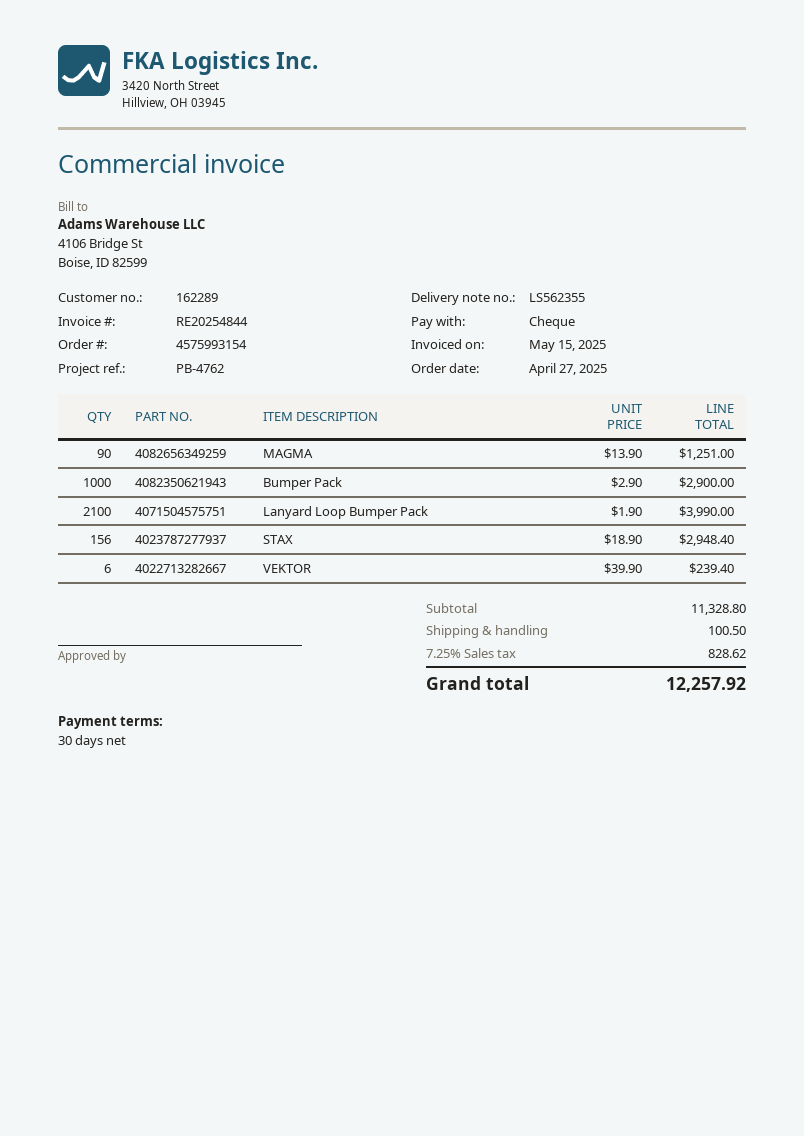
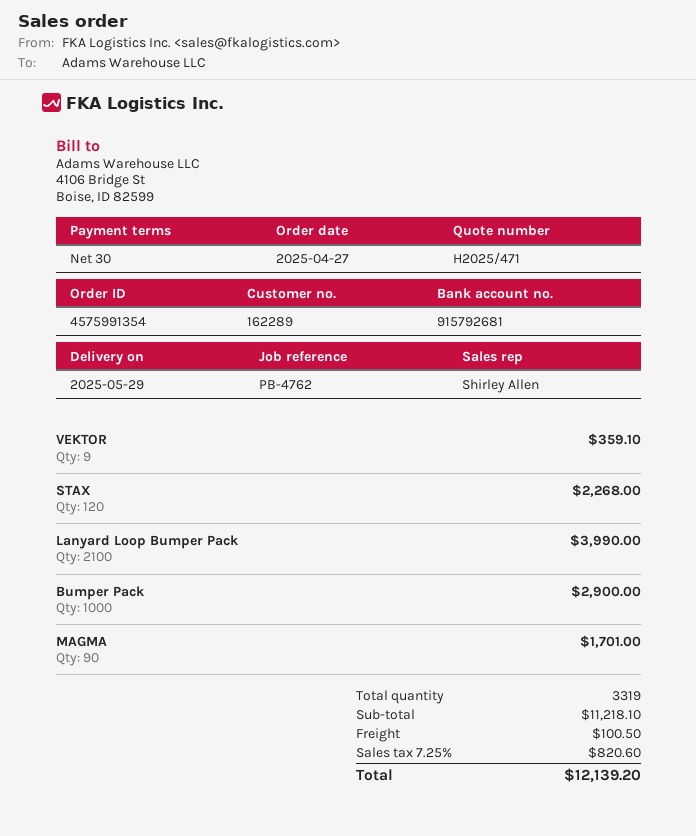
order number: 4575993154 -> 4575991354
MAGMA: 90 for 1251.00 -> 90 for 1701.00
STAX: 156 for 2948.40 -> 120 for 2268.00
VEKTOR: 6 for 239.40 -> 9 for 359.10
subtotal: 11328.80 -> 11218.10
tax: 7.25% = 828.62 -> 7.25% = 820.60
total: 12257.92 -> 12139.20

